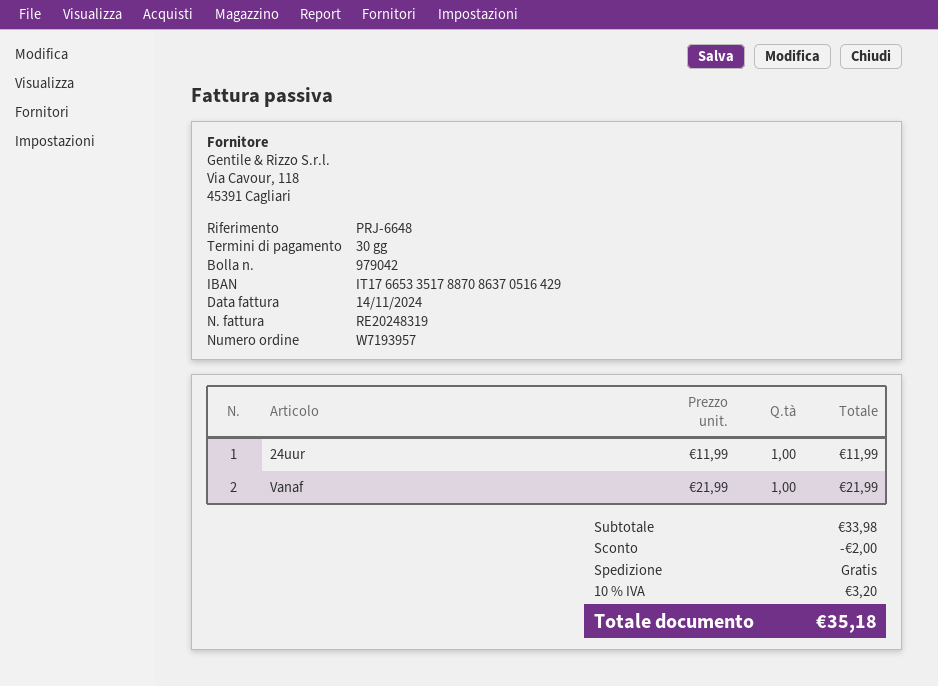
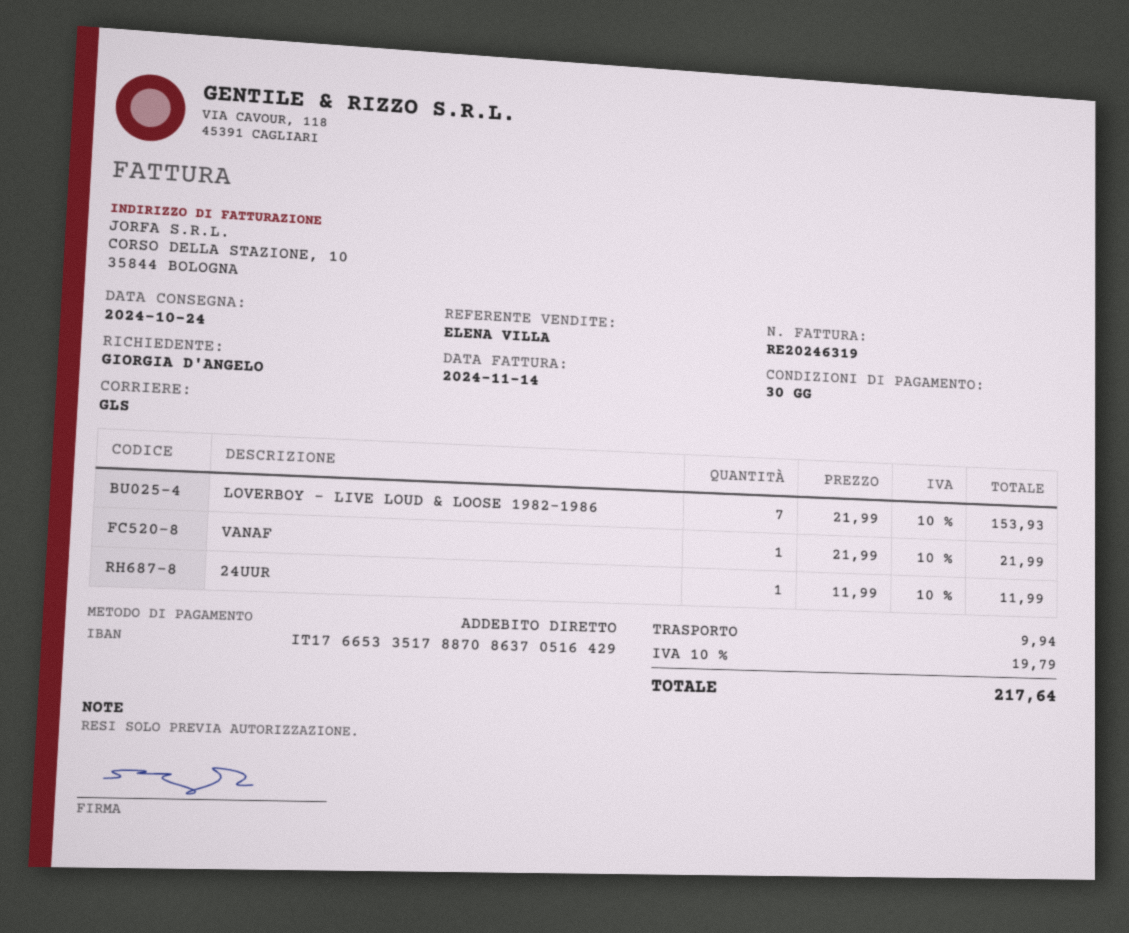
invoice number: RE20248319 -> RE20246319
LOVERBOY - LIVE LOUD & LOOSE 1982-1986: none -> 7 x 21.99 = 153.93
discount: 2.00 -> none
shipping: 0.00 -> 9.94
tax: 10% = 3.20 -> 10% = 19.79
total: 35.18 -> 217.64

